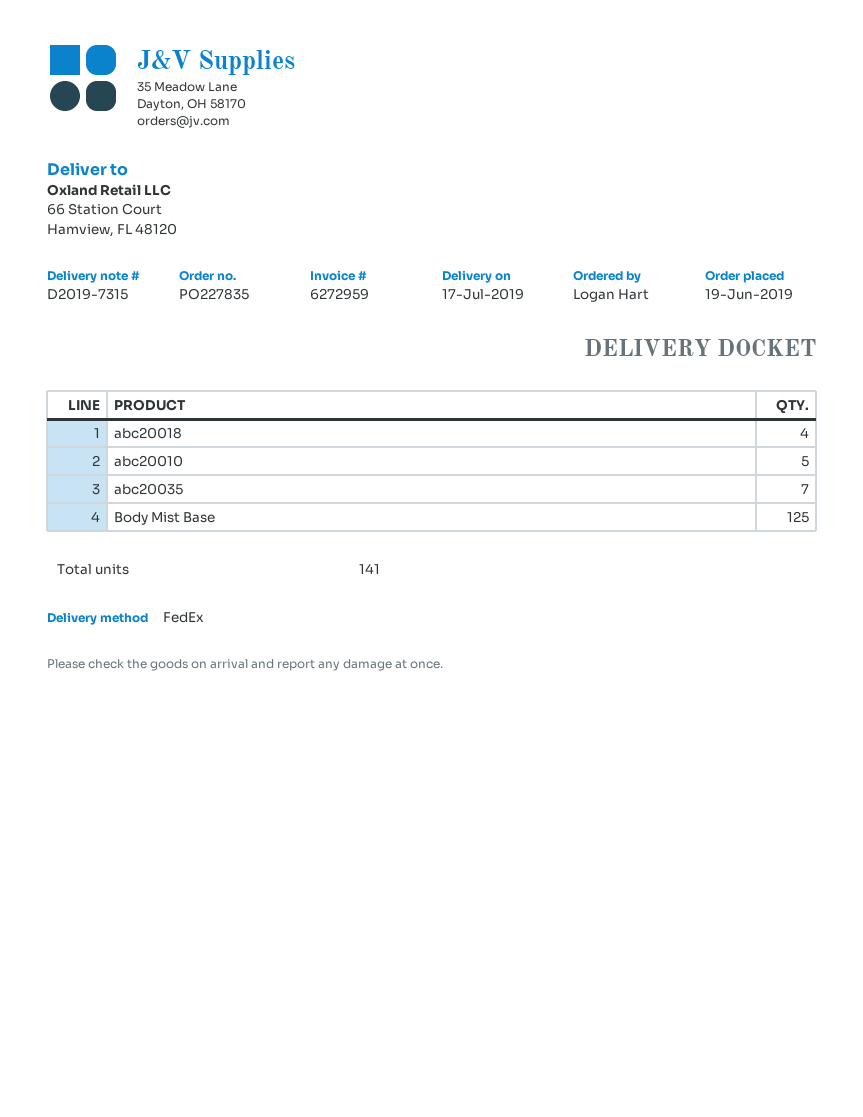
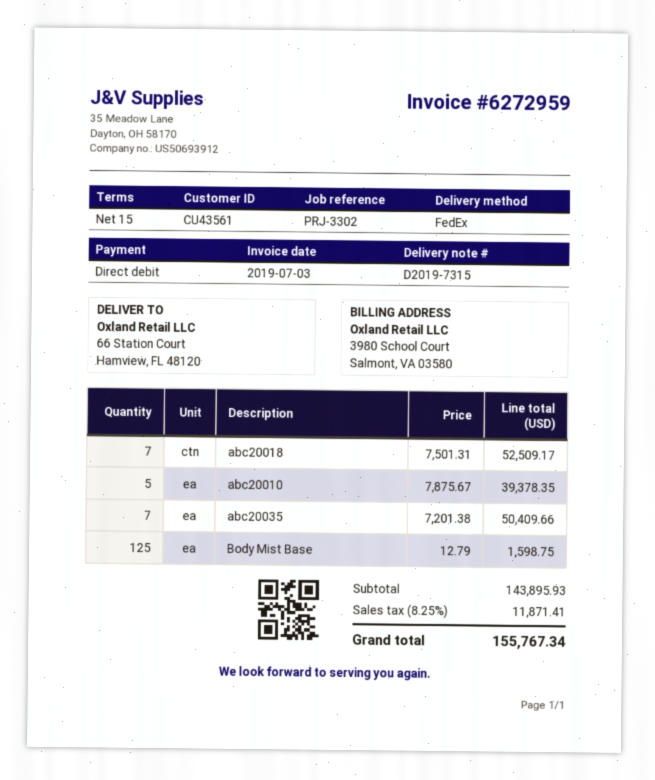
abc20018: 4 -> 7

